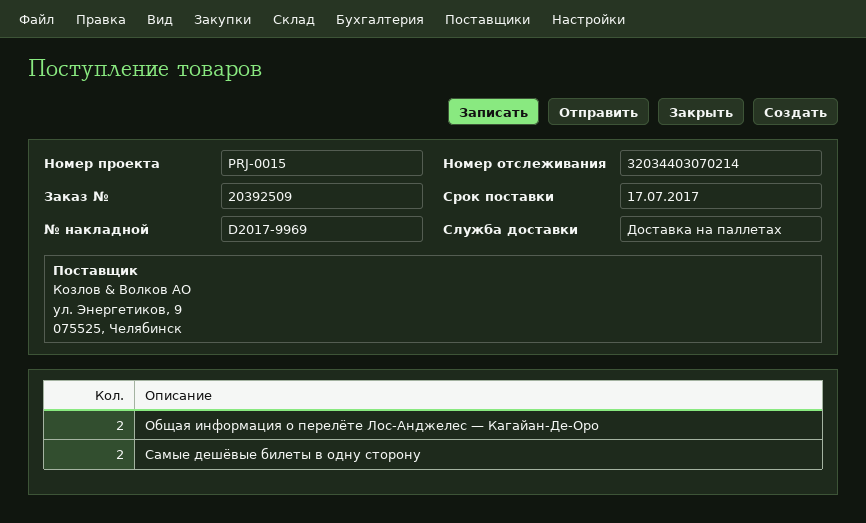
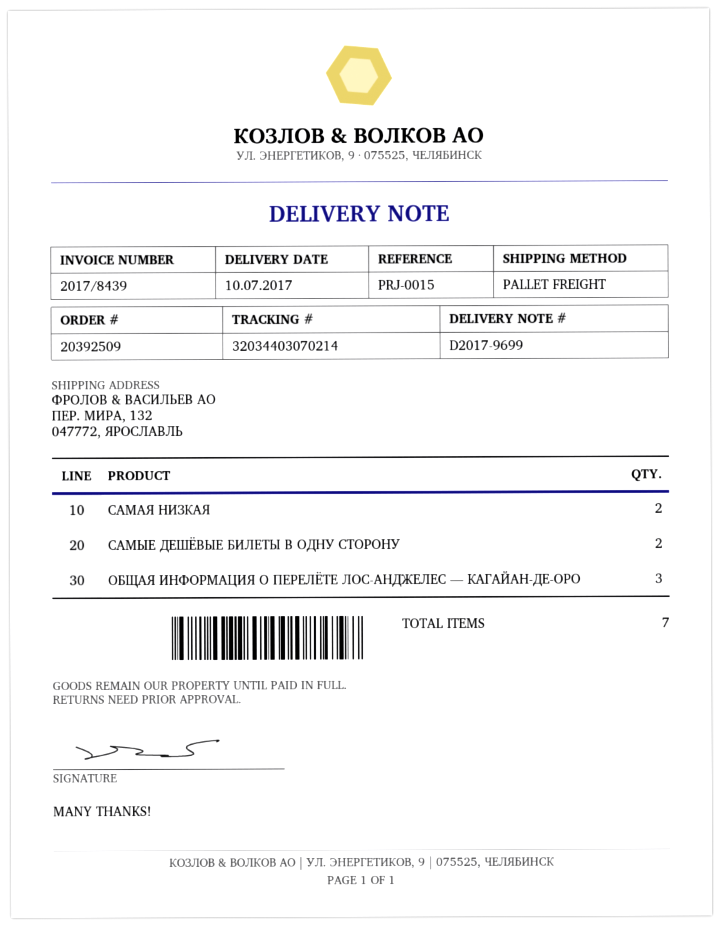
delivery note number: D2017-9969 -> D2017-9699
delivery date: 2017-07-17 -> 2017-07-10
Общая информация о перелёте Лос-Анджелес — Кагайан-Де-Оро: 2 -> 3
САМАЯ НИЗКАЯ: none -> 2

